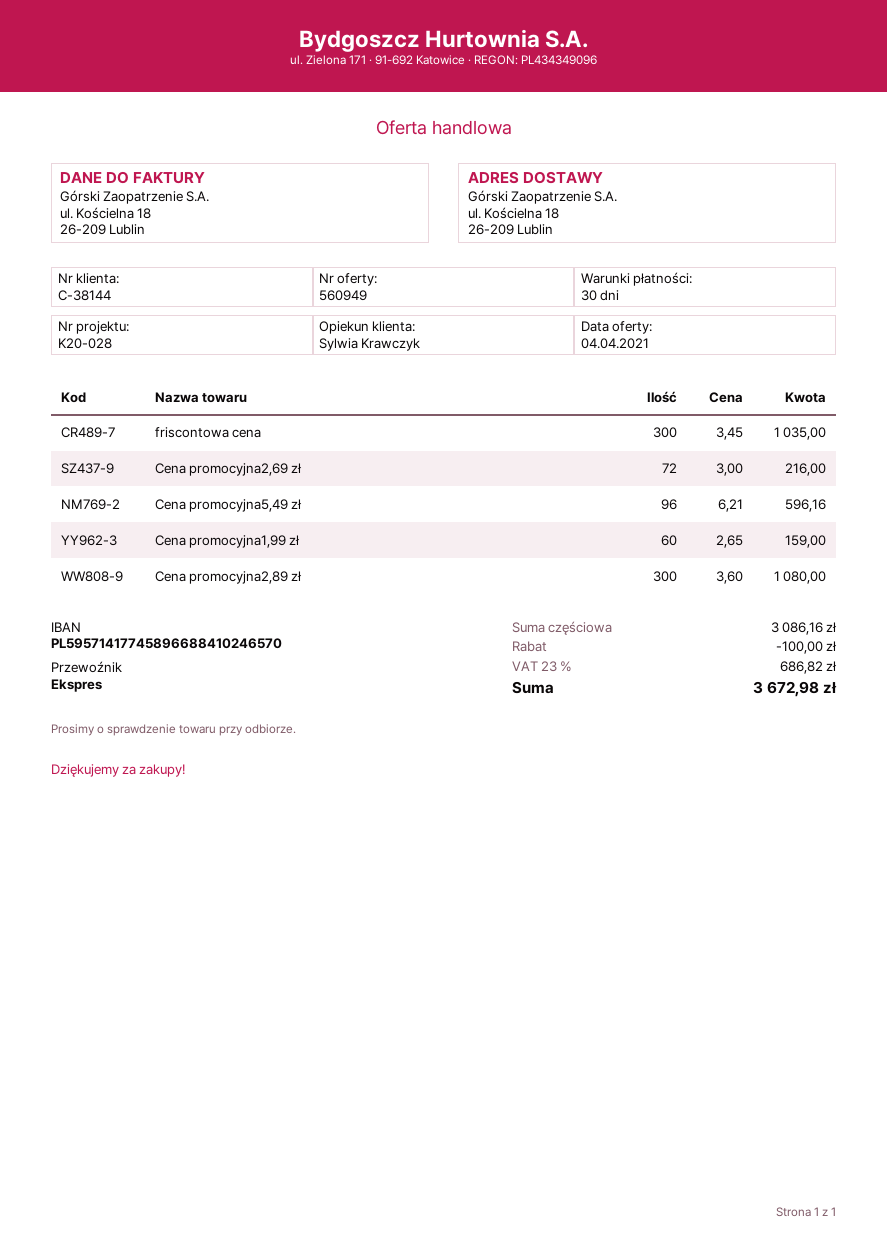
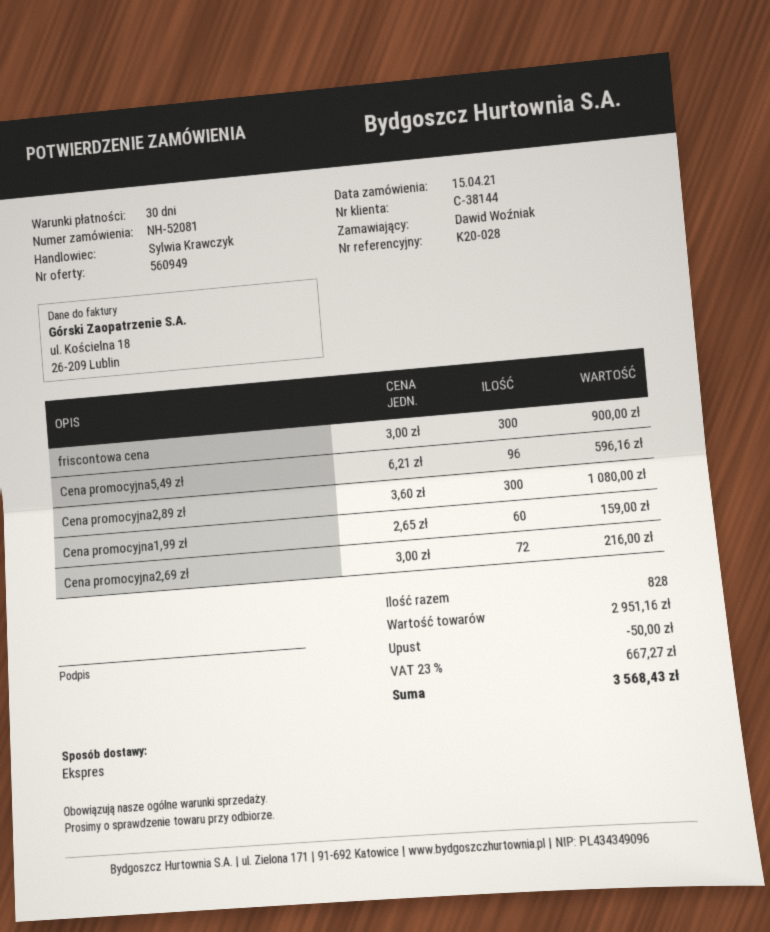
friscontowa cena: 300 x 3.45 = 1035.00 -> 300 x 3.00 = 900.00
subtotal: 3086.16 -> 2951.16
discount: 100.00 -> 50.00
tax: 23% = 686.82 -> 23% = 667.27
total: 3672.98 -> 3568.43

